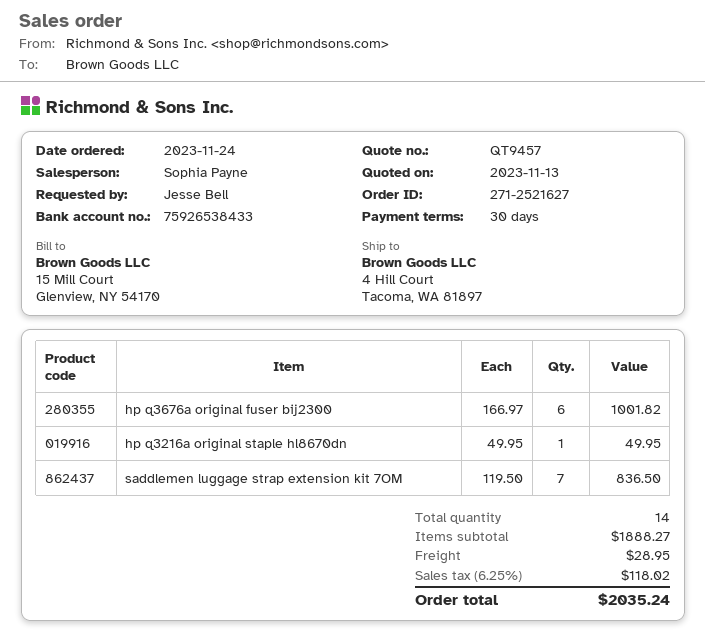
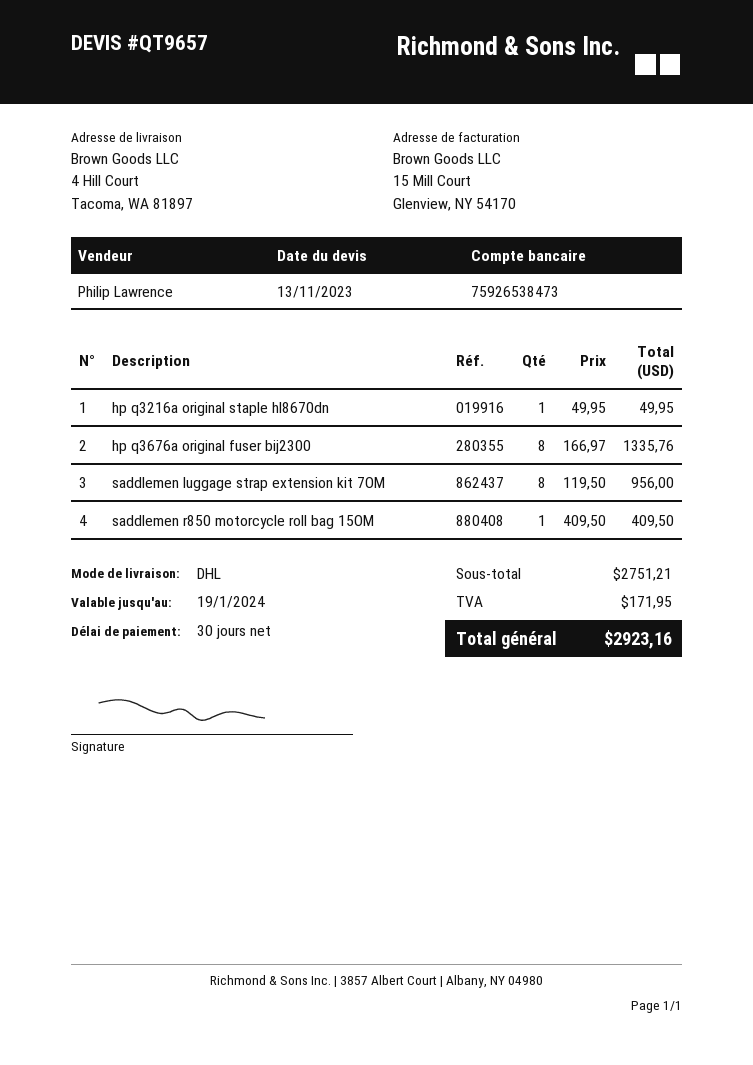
quote number: QT9457 -> QT9657
sales rep: Sophia Payne -> Philip Lawrence
bank account: 75926538433 -> 75926538473
hp q3676a original fuser bij2300: 6 x 166.97 = 1001.82 -> 8 x 166.97 = 1335.76
saddlemen luggage strap extension kit 7OM: 7 x 119.50 = 836.50 -> 8 x 119.50 = 956.00
saddlemen r850 motorcycle roll bag 15OM: none -> 1 x 409.50 = 409.50
subtotal: 1888.27 -> 2751.21
shipping: 28.95 -> none
tax: 118.02 -> 171.95
total: 2035.24 -> 2923.16

